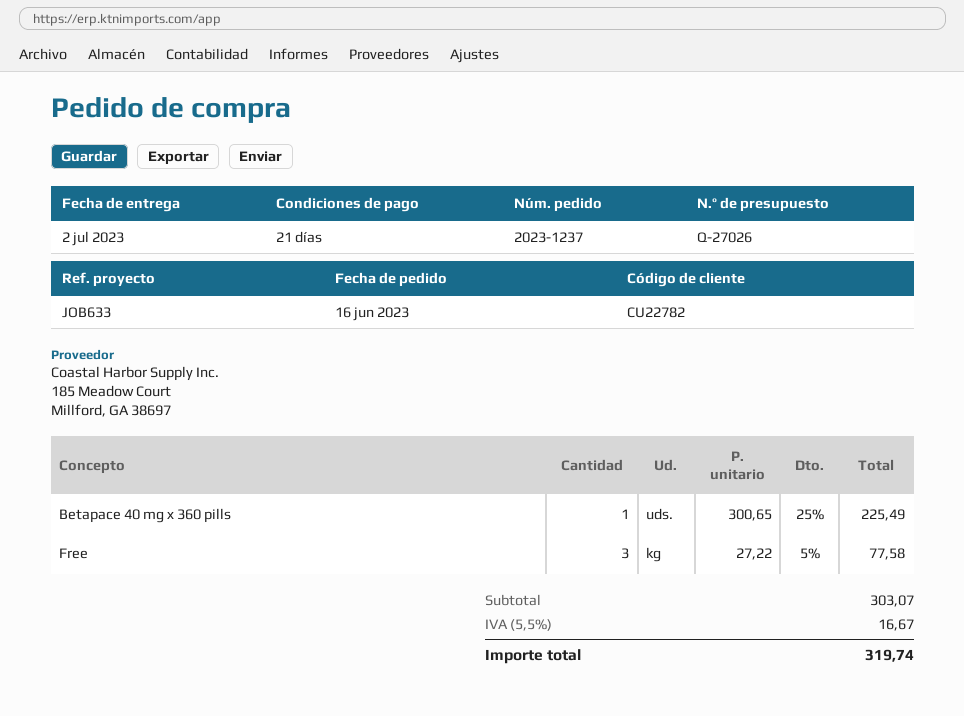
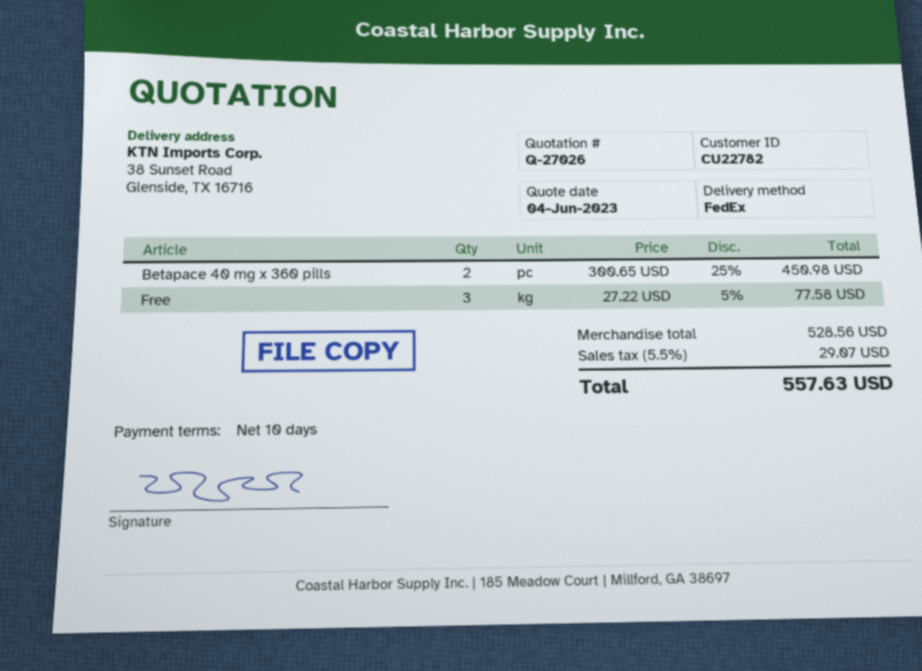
payment terms: 21 days -> 10 days
Betapace 40 mg x 360 pills: 1 x 300.65 - 25% = 225.49 -> 2 x 300.65 - 25% = 450.98
subtotal: 303.07 -> 528.56
tax: 5.5% = 16.67 -> 5.5% = 29.07
total: 319.74 -> 557.63

